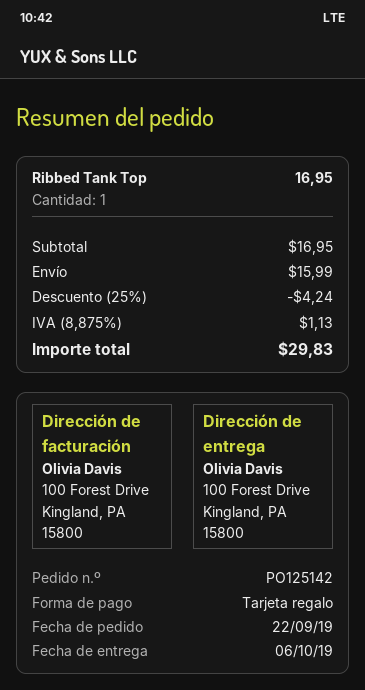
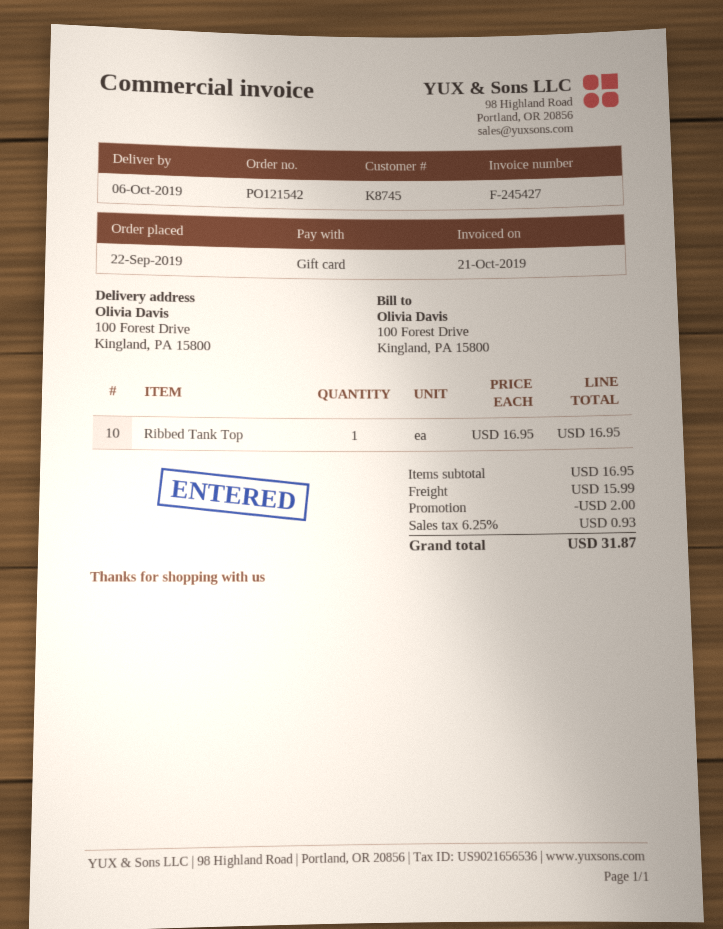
order number: PO125142 -> PO121542
discount: 4.24 -> 2.00
tax: 8.875% = 1.13 -> 6.25% = 0.93
total: 29.83 -> 31.87

